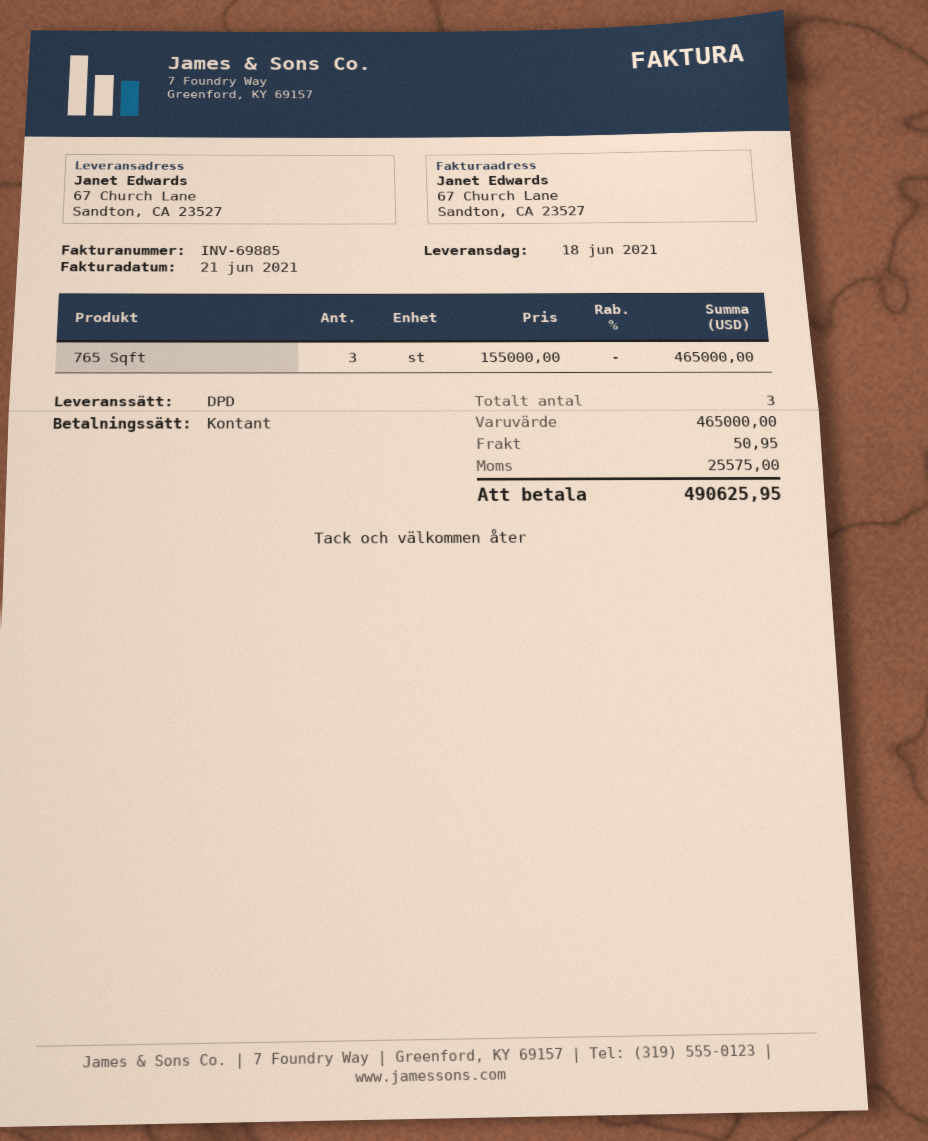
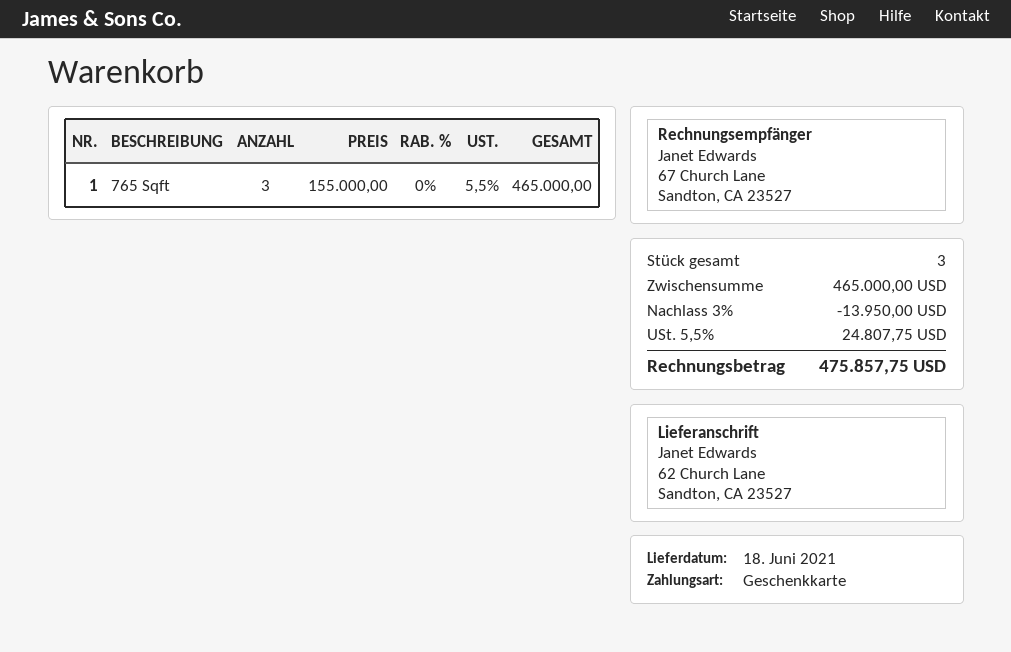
payment method: cash -> gift card
ship to: 67 Church Lane, Sandton, CA 23527 -> 62 Church Lane, Sandton, CA 23527
discount: none -> 3% = 13950.00
shipping: 50.95 -> none
tax: 25575.00 -> 24807.75
total: 490625.95 -> 475857.75

